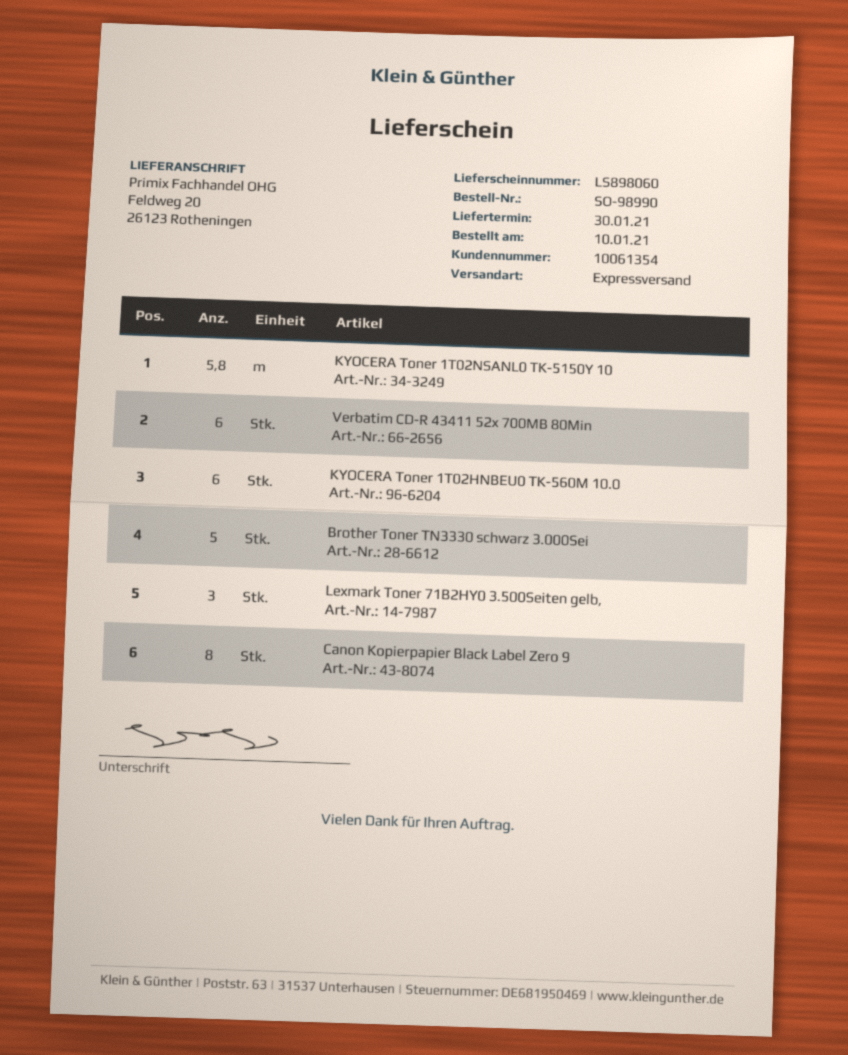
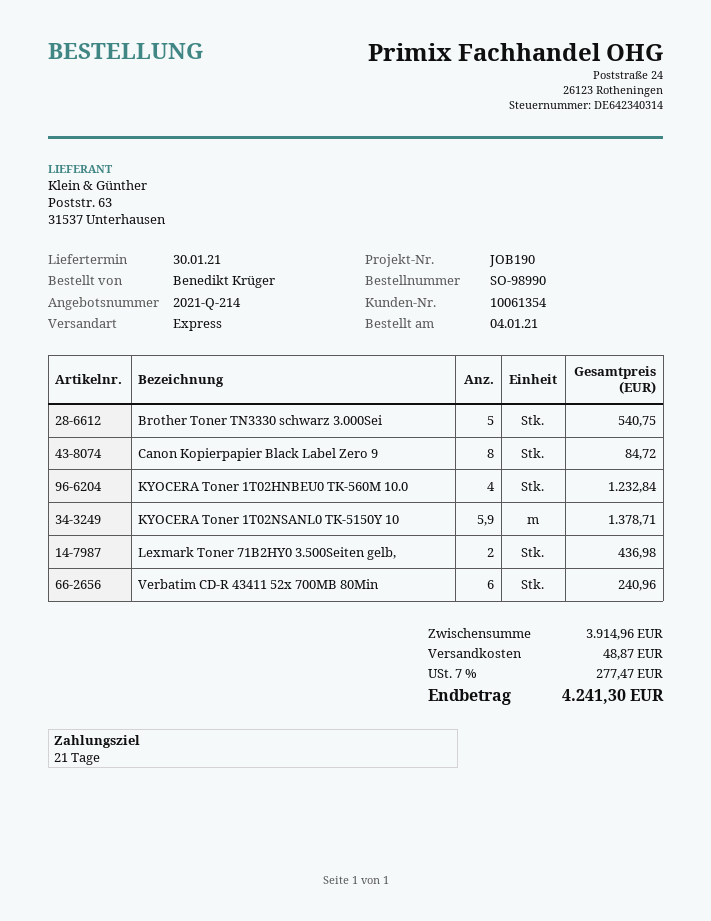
order date: 2021-01-10 -> 2021-01-04
KYOCERA Toner 1T02NSANL0 TK-5150Y 10: 5.8 -> 5.9
KYOCERA Toner 1T02HNBEU0 TK-560M 10.0: 6 -> 4
Lexmark Toner 71B2HY0 3.500Seiten gelb,: 3 -> 2

